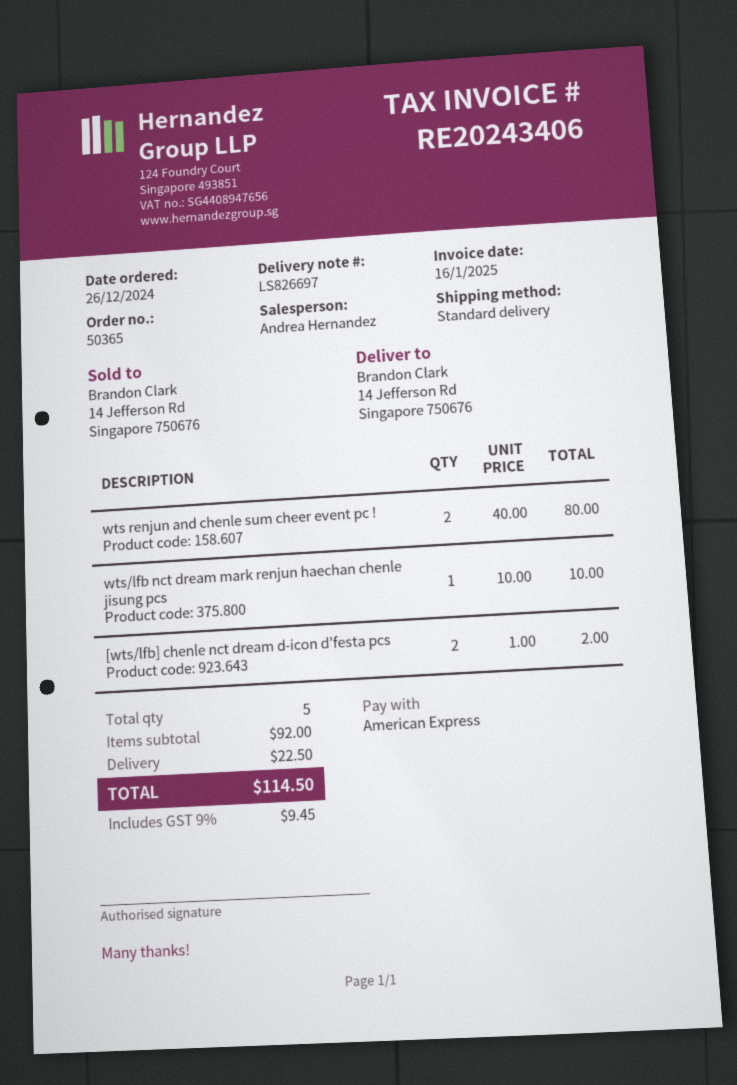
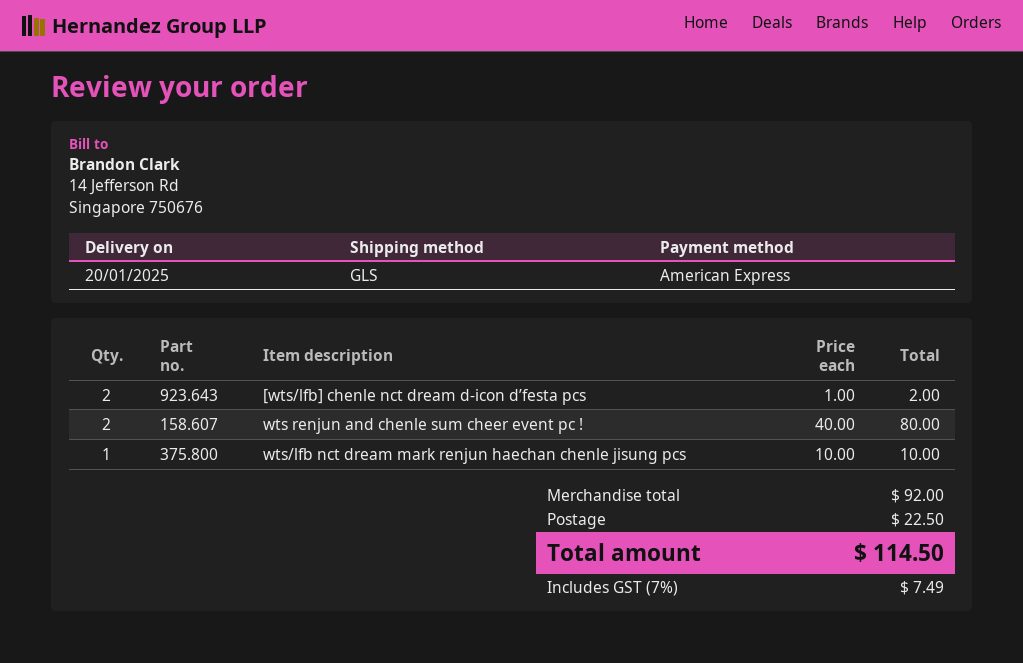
shipping method: standard -> GLS
tax: 9% = 9.45 -> 7% = 7.49

